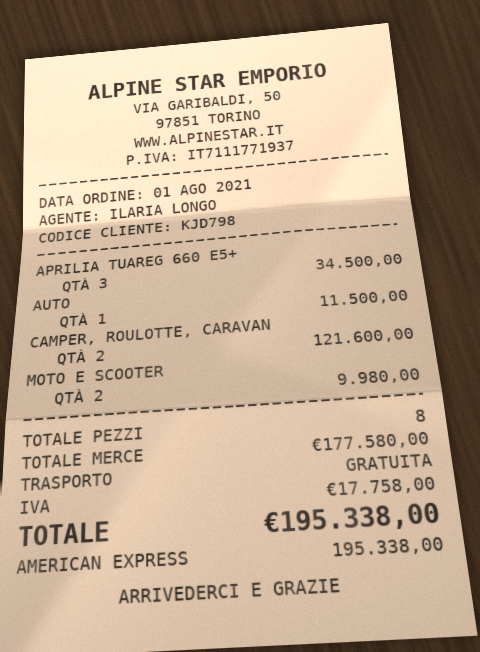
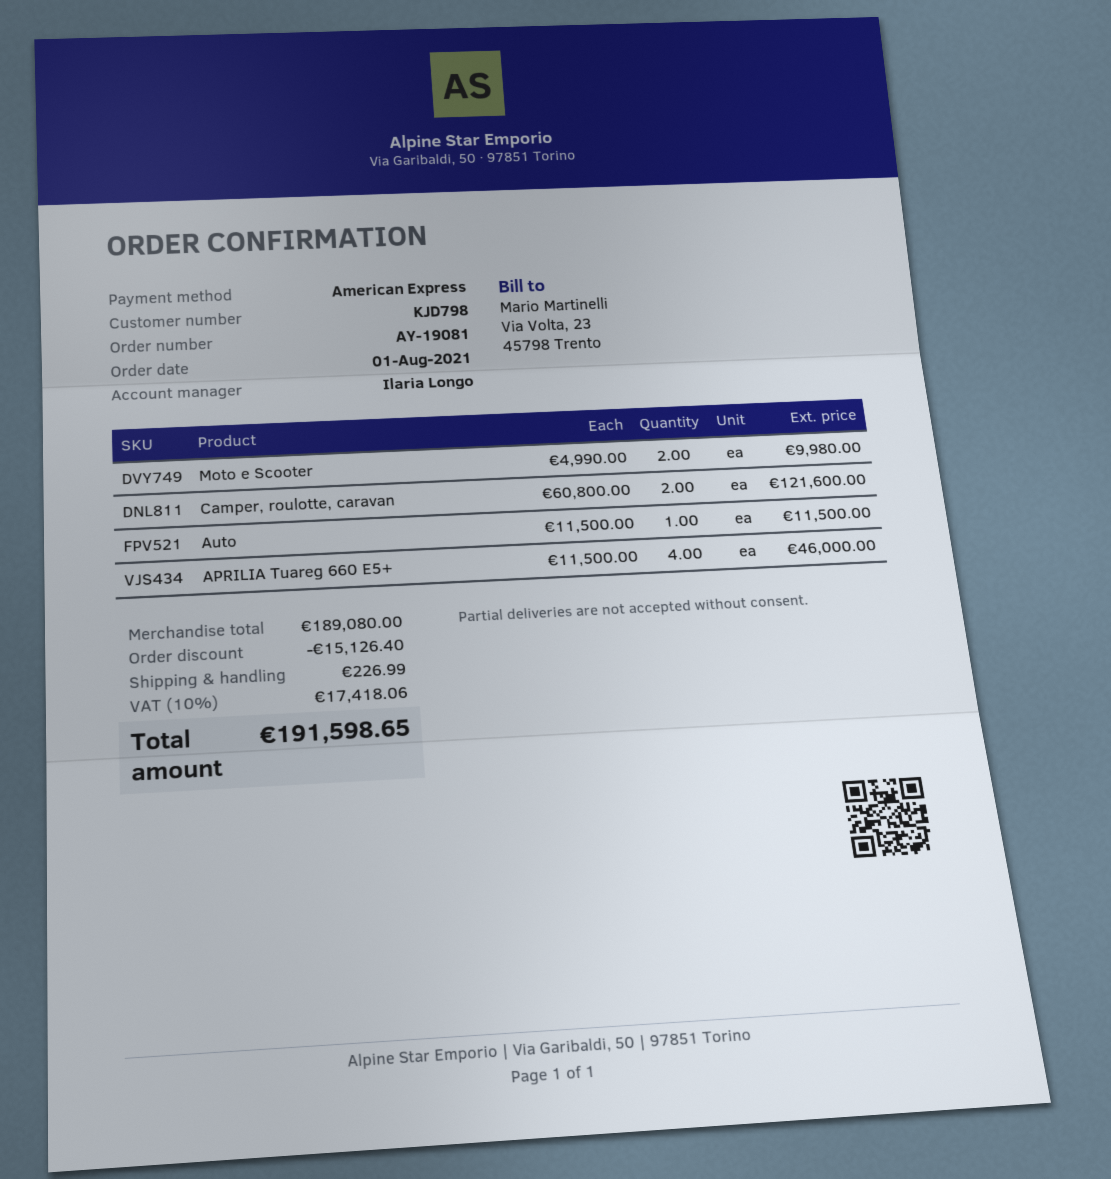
APRILIA TUAREG 660 E5+: 3 for 34500.00 -> 4 for 46000.00
subtotal: 177580.00 -> 189080.00
discount: none -> 15126.40
shipping: 0.00 -> 226.99
tax: 17758.00 -> 17418.06
total: 195338.00 -> 191598.65

